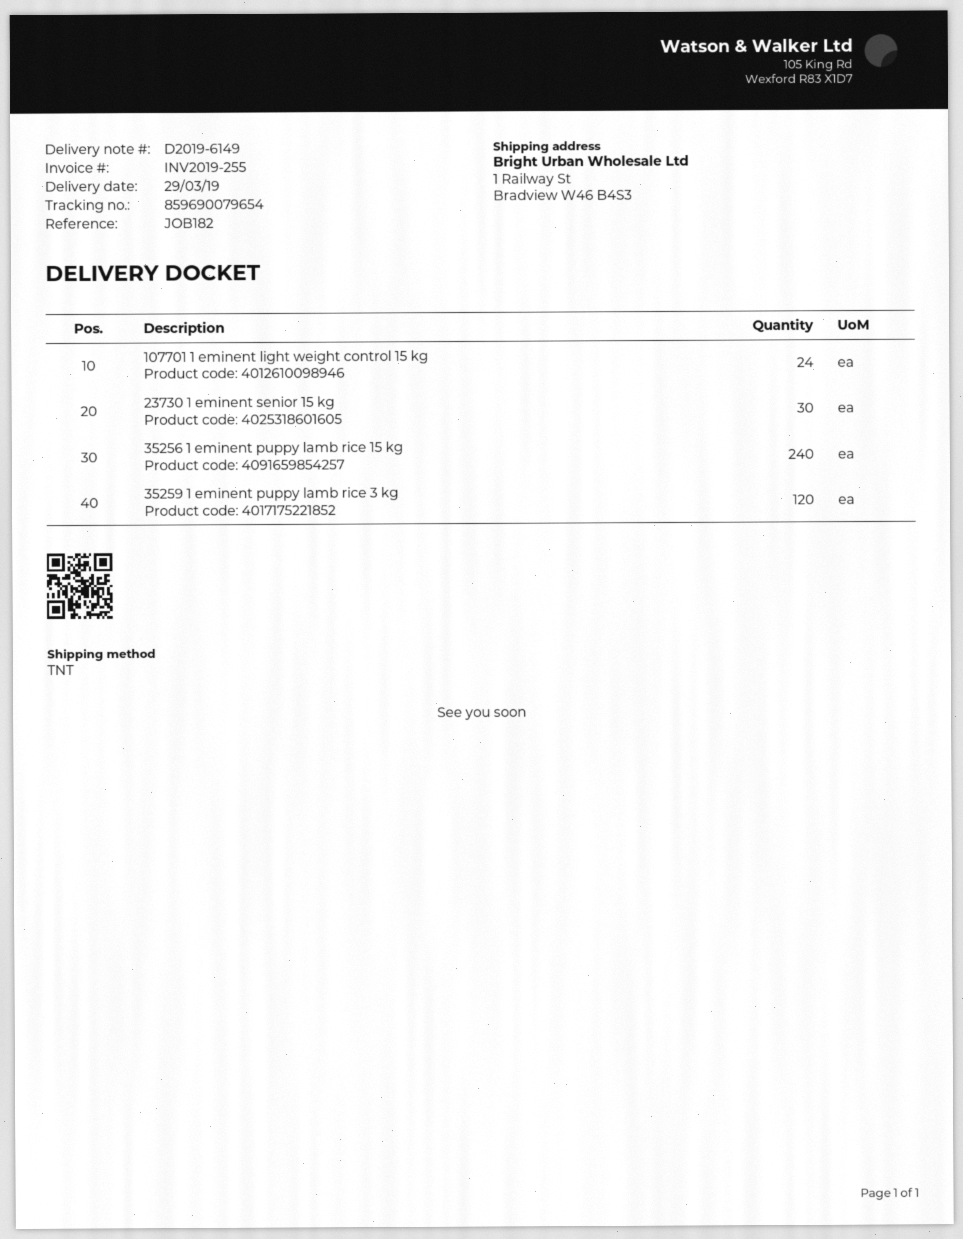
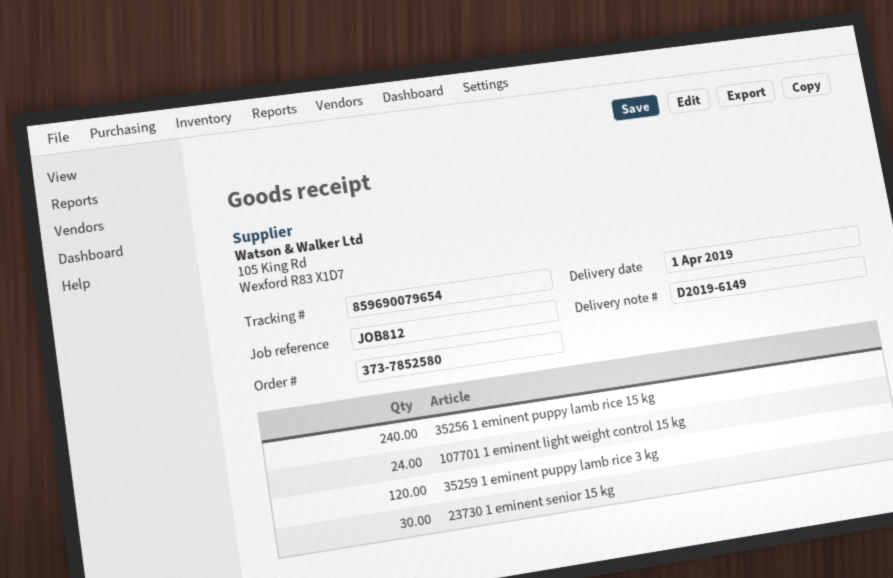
delivery date: 2019-03-29 -> 2019-04-01
reference: JOB182 -> JOB812

